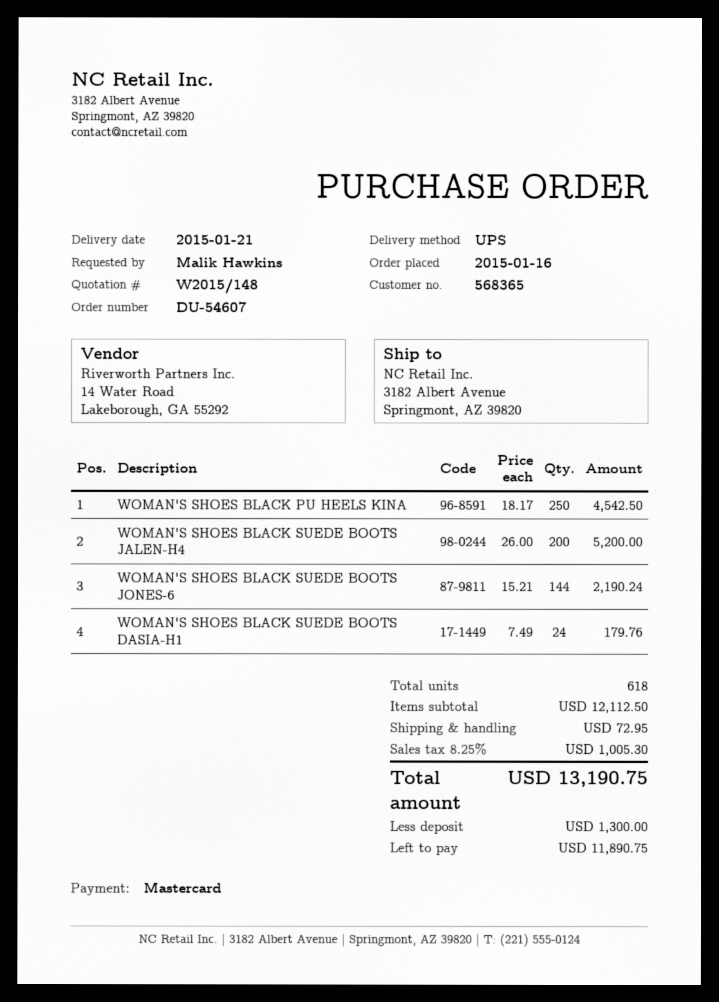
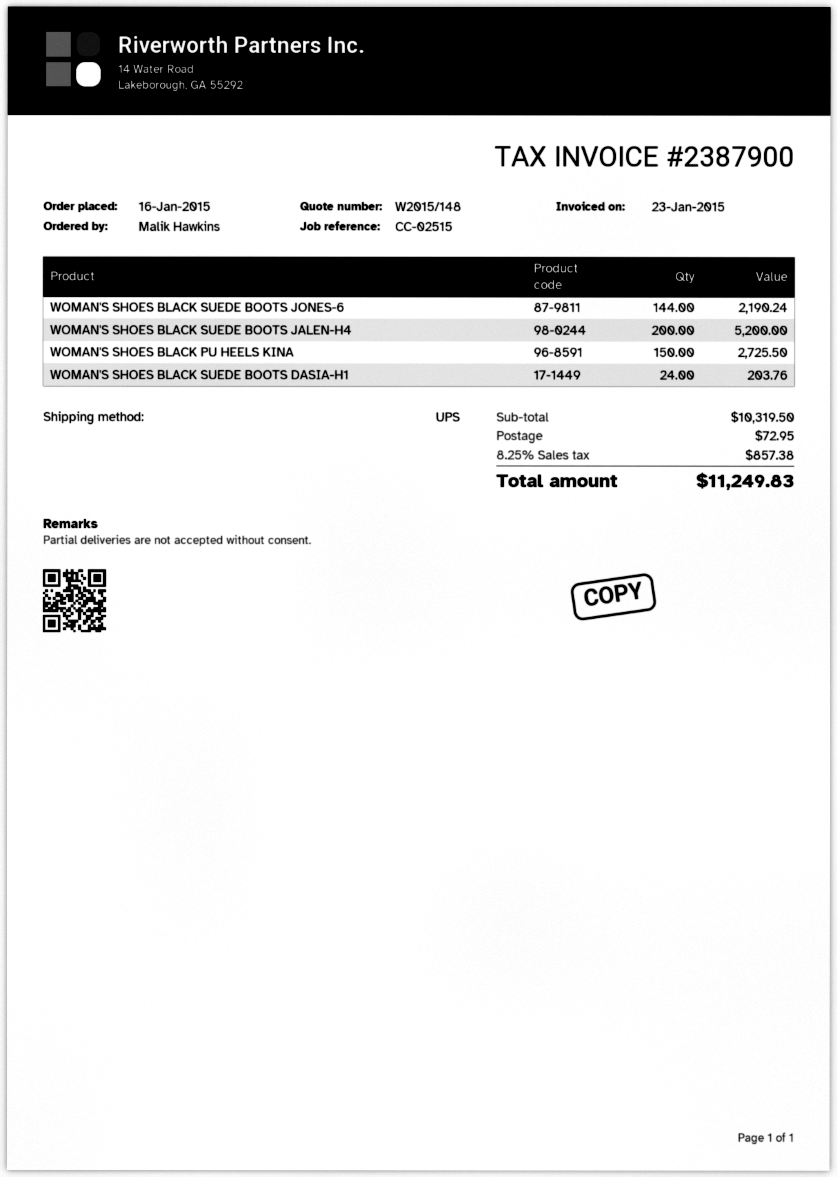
WOMAN'S SHOES BLACK PU HEELS KINA: 250 for 4542.50 -> 150 for 2725.50
WOMAN'S SHOES BLACK SUEDE BOOTS DASIA-H1: 24 for 179.76 -> 24 for 203.76
subtotal: 12112.50 -> 10319.50
tax: 8.25% = 1005.30 -> 8.25% = 857.38
total: 13190.75 -> 11249.83

